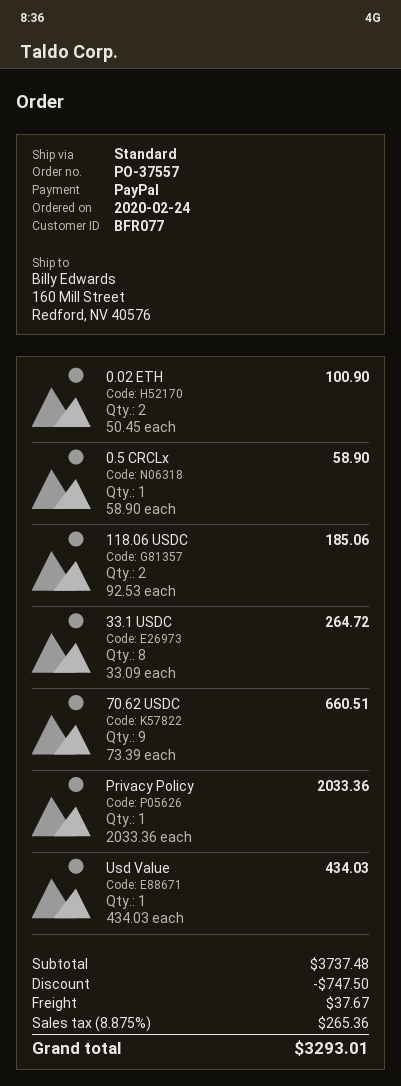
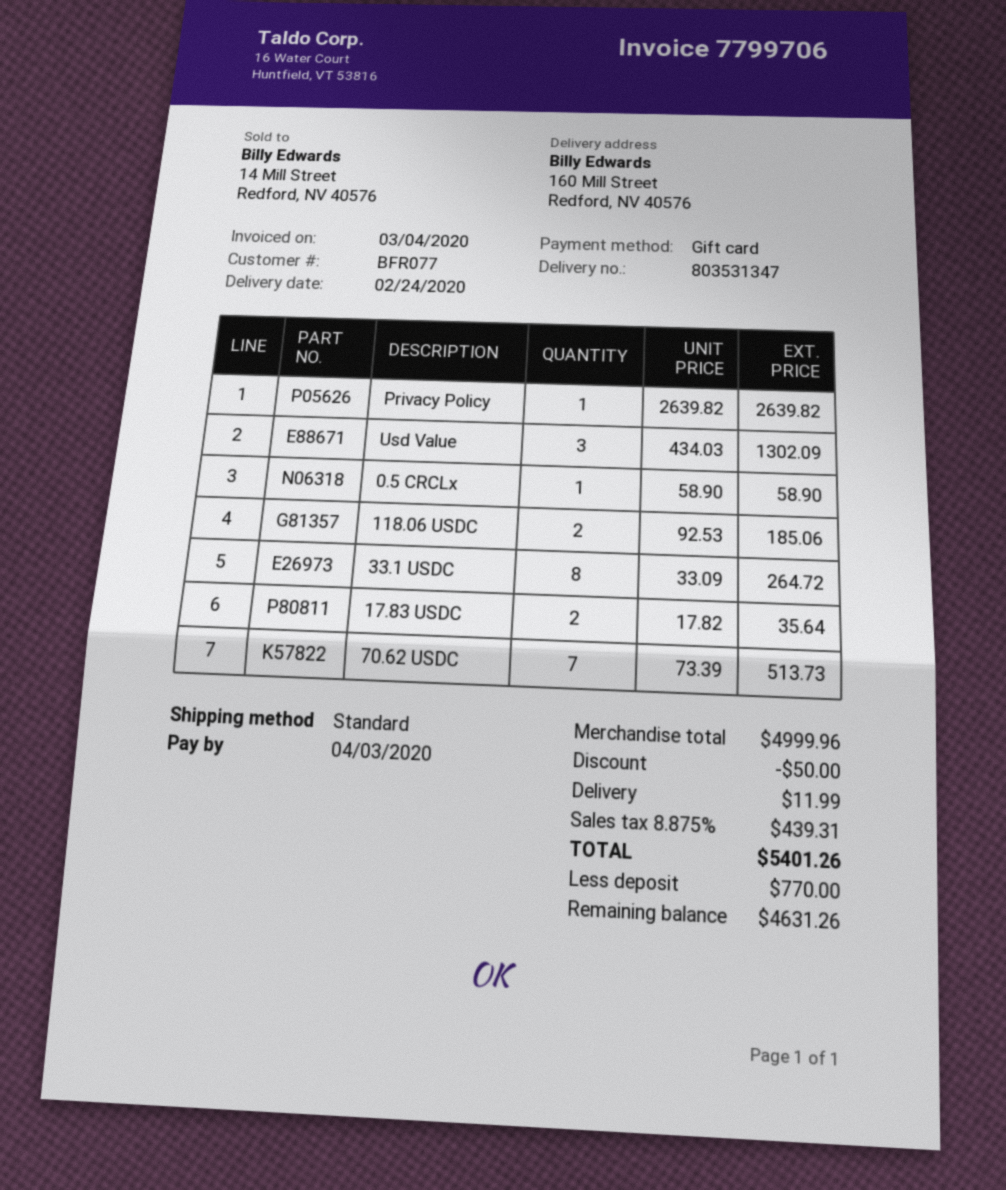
payment method: PayPal -> gift card
0.02 ETH: 2 x 50.45 = 100.90 -> none
70.62 USDC: 9 x 73.39 = 660.51 -> 7 x 73.39 = 513.73
Privacy Policy: 1 x 2033.36 = 2033.36 -> 1 x 2639.82 = 2639.82
Usd Value: 1 x 434.03 = 434.03 -> 3 x 434.03 = 1302.09
17.83 USDC: none -> 2 x 17.82 = 35.64
subtotal: 3737.48 -> 4999.96
discount: 747.50 -> 50.00
shipping: 37.67 -> 11.99
tax: 8.875% = 265.36 -> 8.875% = 439.31
total: 3293.01 -> 5401.26

